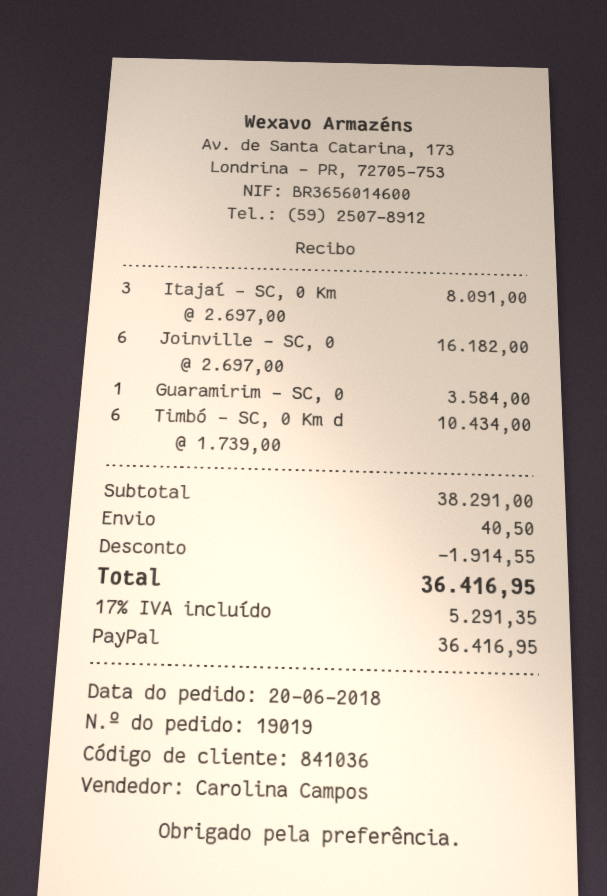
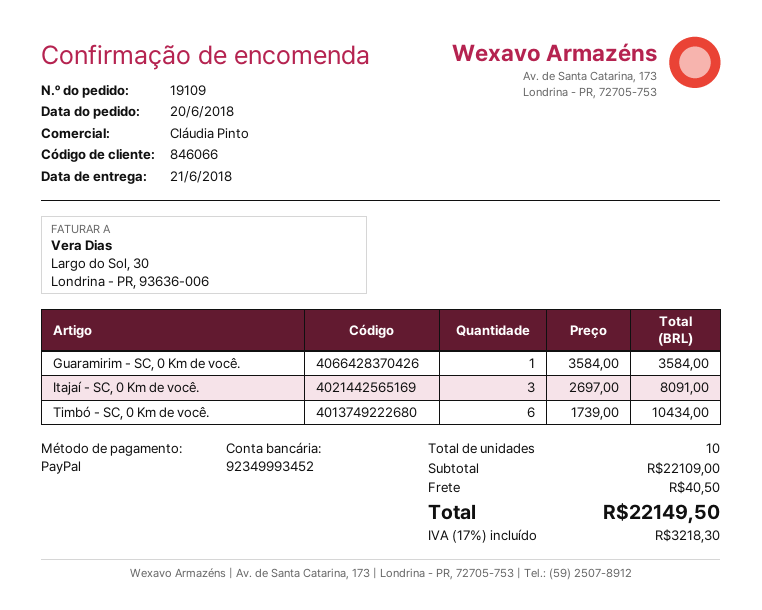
order number: 19019 -> 19109
customer number: 841036 -> 846066
sales rep: Carolina Campos -> Cláudia Pinto
Joinville - SC, 0: 6 x 2697.00 = 16182.00 -> none
subtotal: 38291.00 -> 22109.00
discount: 1914.55 -> none
tax: 17% = 5291.35 -> 17% = 3218.30
total: 36416.95 -> 22149.50

